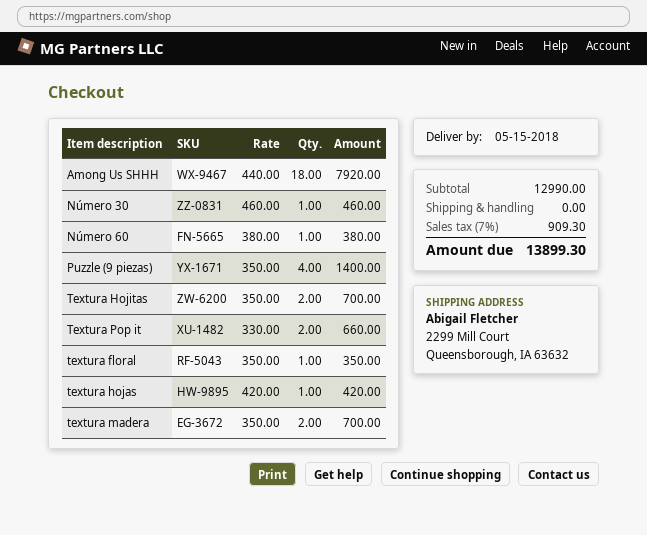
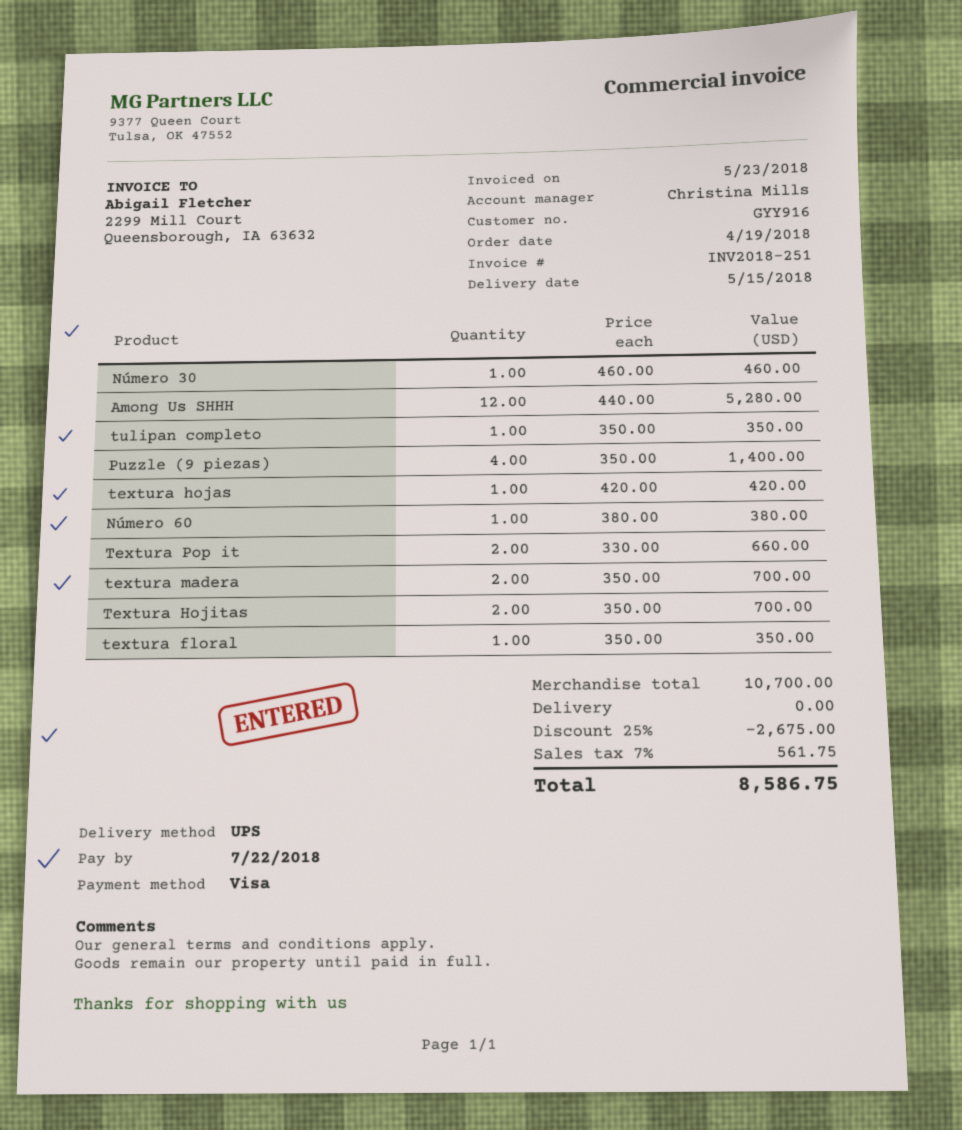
Among Us SHHH: 18 x 440.00 = 7920.00 -> 12 x 440.00 = 5280.00
tulipan completo: none -> 1 x 350.00 = 350.00
subtotal: 12990.00 -> 10700.00
discount: none -> 25% = 2675.00
tax: 7% = 909.30 -> 7% = 561.75
total: 13899.30 -> 8586.75

